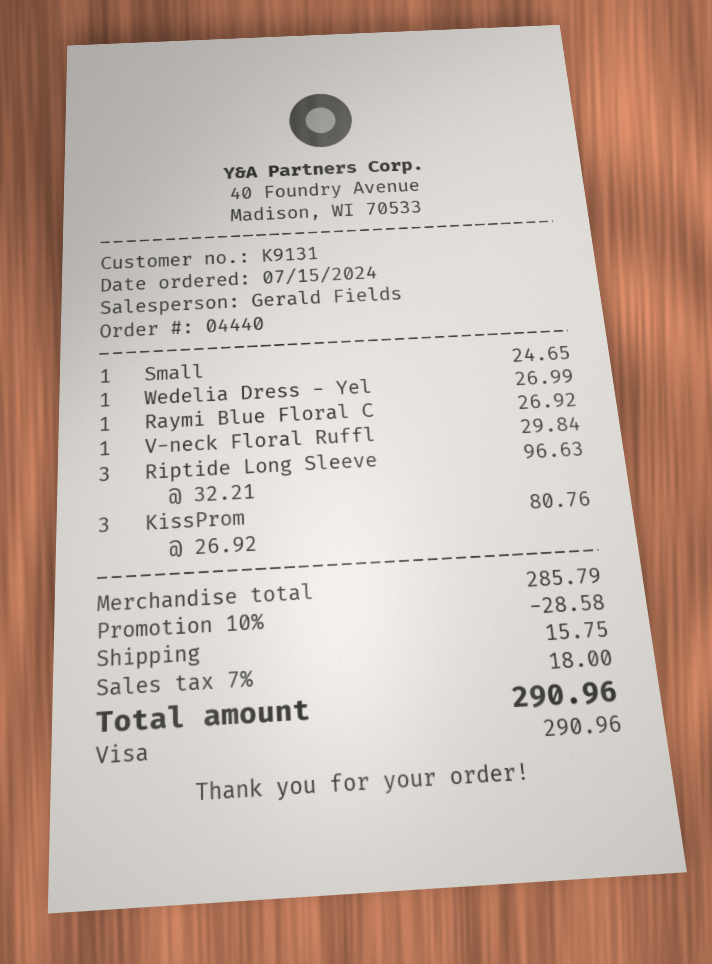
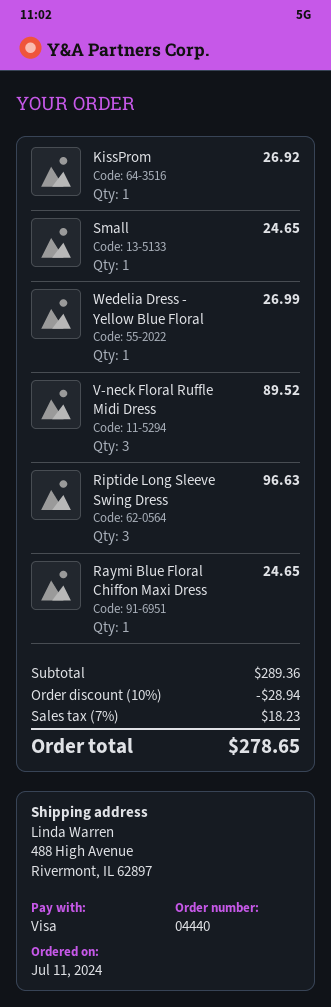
order date: 2024-07-15 -> 2024-07-11
Raymi Blue Floral C: 1 for 26.92 -> 1 for 24.65
V-neck Floral Ruffl: 1 for 29.84 -> 3 for 89.52
KissProm: 3 for 80.76 -> 1 for 26.92
subtotal: 285.79 -> 289.36
discount: 10% = 28.58 -> 10% = 28.94
shipping: 15.75 -> none
tax: 7% = 18.00 -> 7% = 18.23
total: 290.96 -> 278.65

